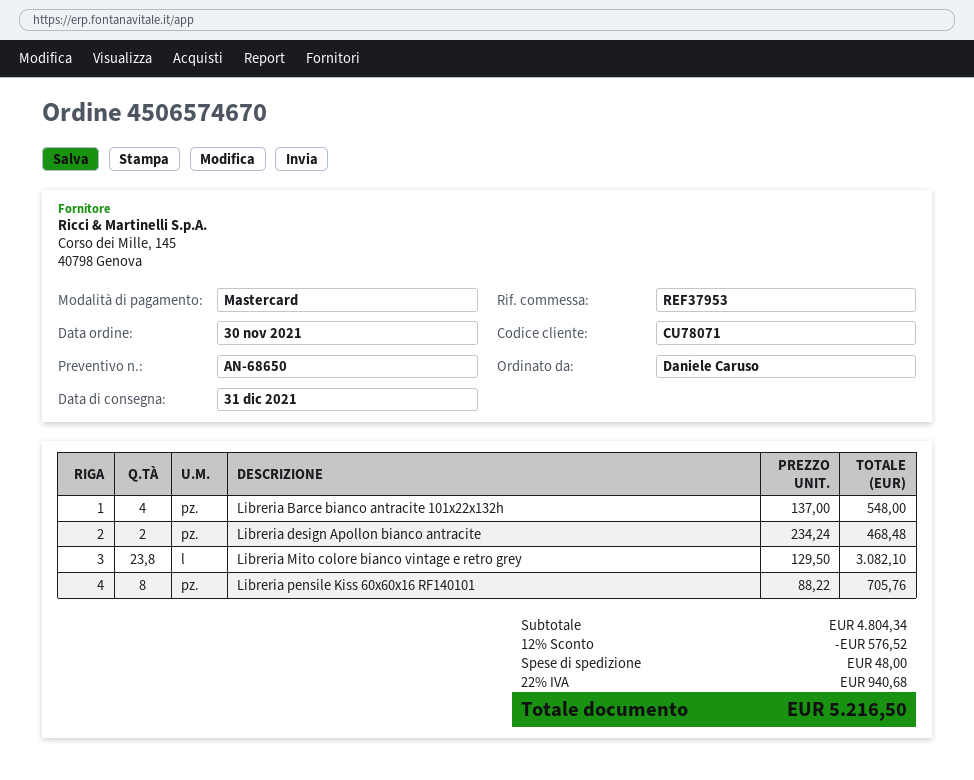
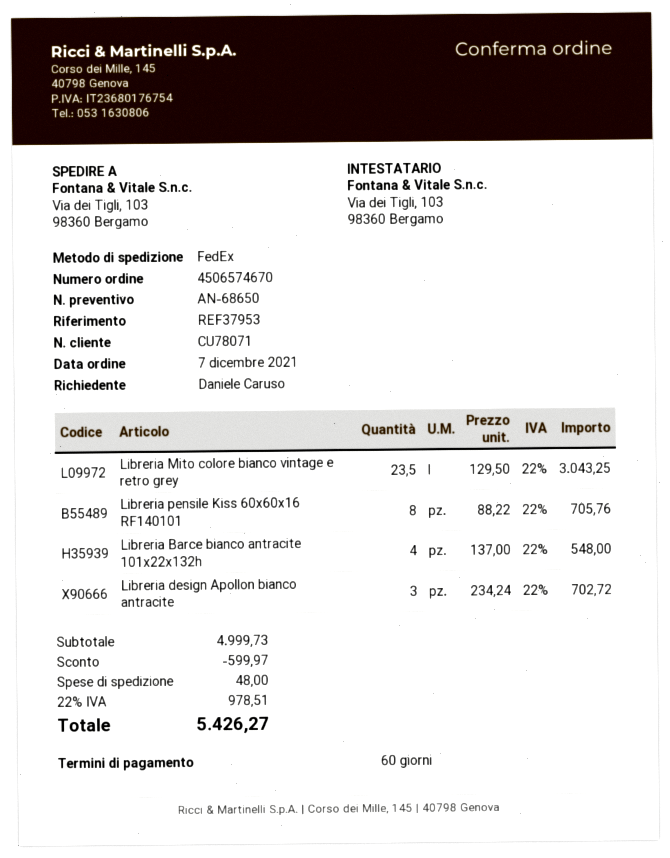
order date: 2021-11-30 -> 2021-12-07
Libreria design Apollon bianco antracite: 2 x 234.24 = 468.48 -> 3 x 234.24 = 702.72
Libreria Mito colore bianco vintage e retro grey: 23.8 x 129.50 = 3082.10 -> 23.5 x 129.50 = 3043.25
subtotal: 4804.34 -> 4999.73
discount: 576.52 -> 599.97
tax: 22% = 940.68 -> 22% = 978.51
total: 5216.50 -> 5426.27

